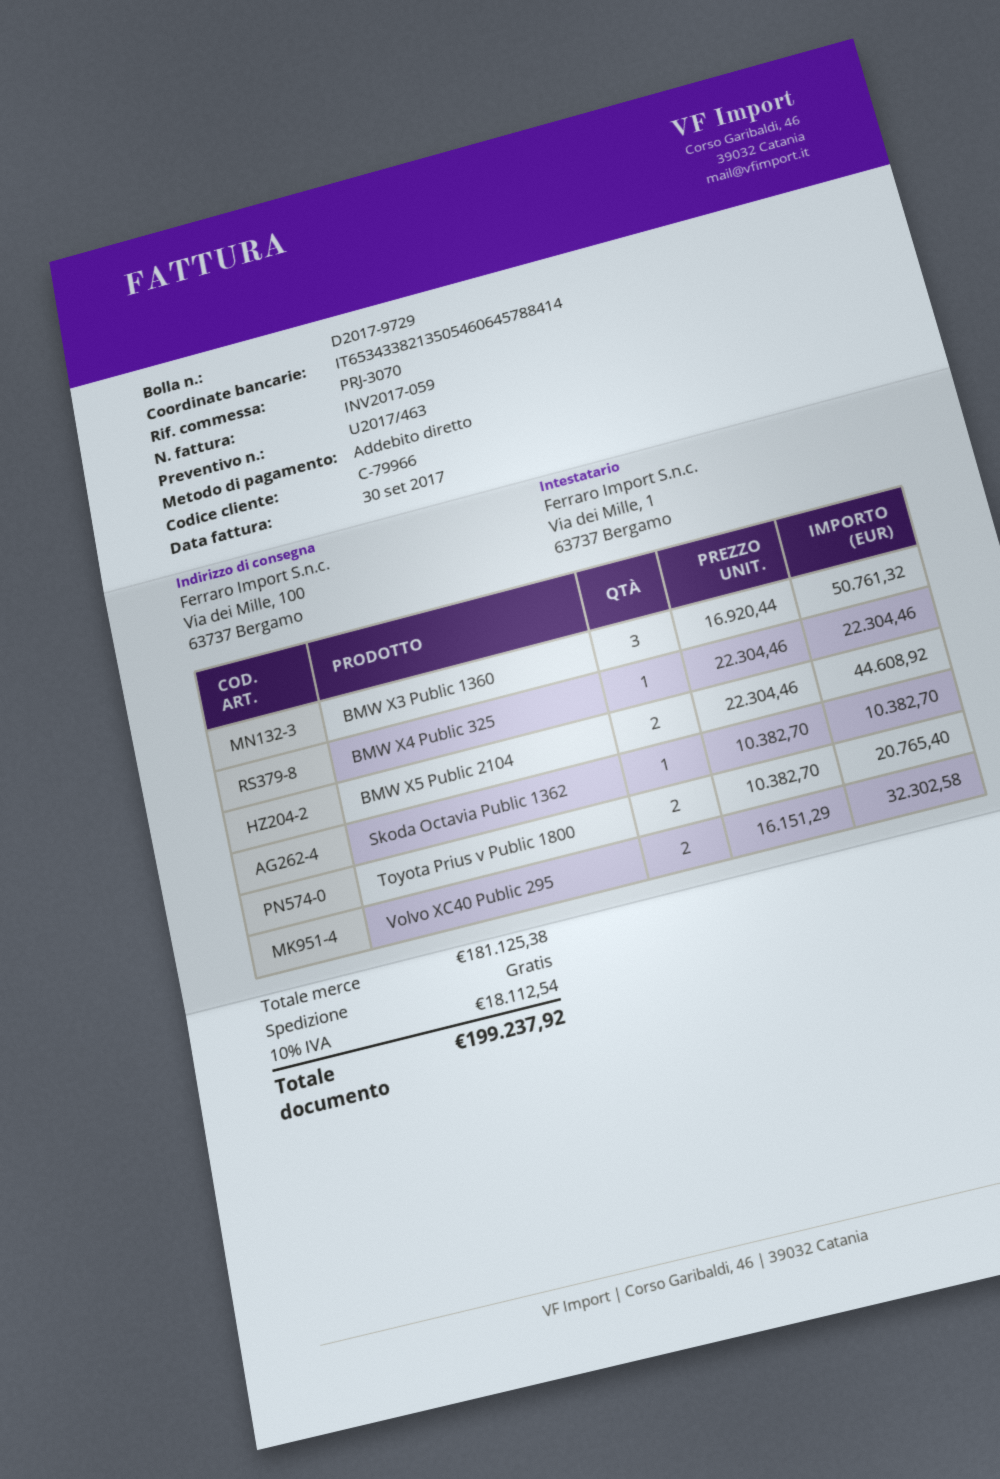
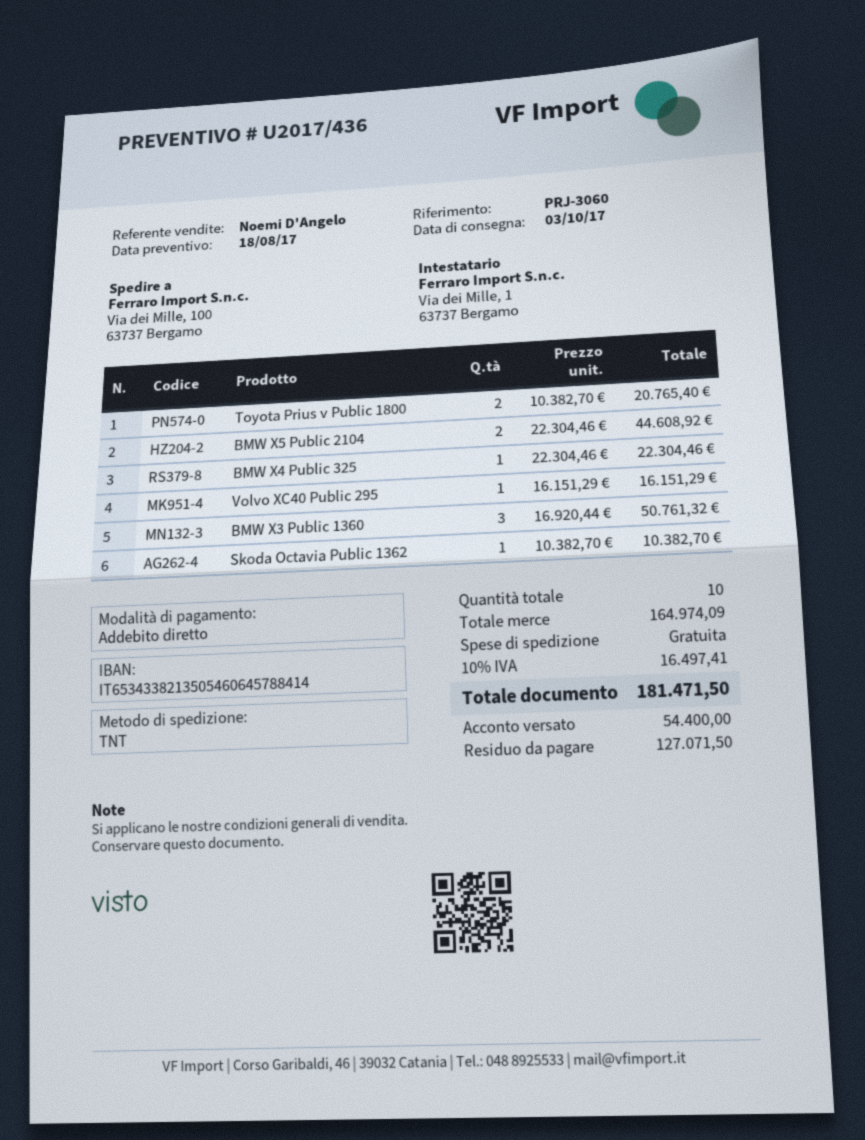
quote number: U2017/463 -> U2017/436
reference: PRJ-3070 -> PRJ-3060
Volvo XC40 Public 295: 2 x 16151.29 = 32302.58 -> 1 x 16151.29 = 16151.29
subtotal: 181125.38 -> 164974.09
tax: 10% = 18112.54 -> 10% = 16497.41
total: 199237.92 -> 181471.50

